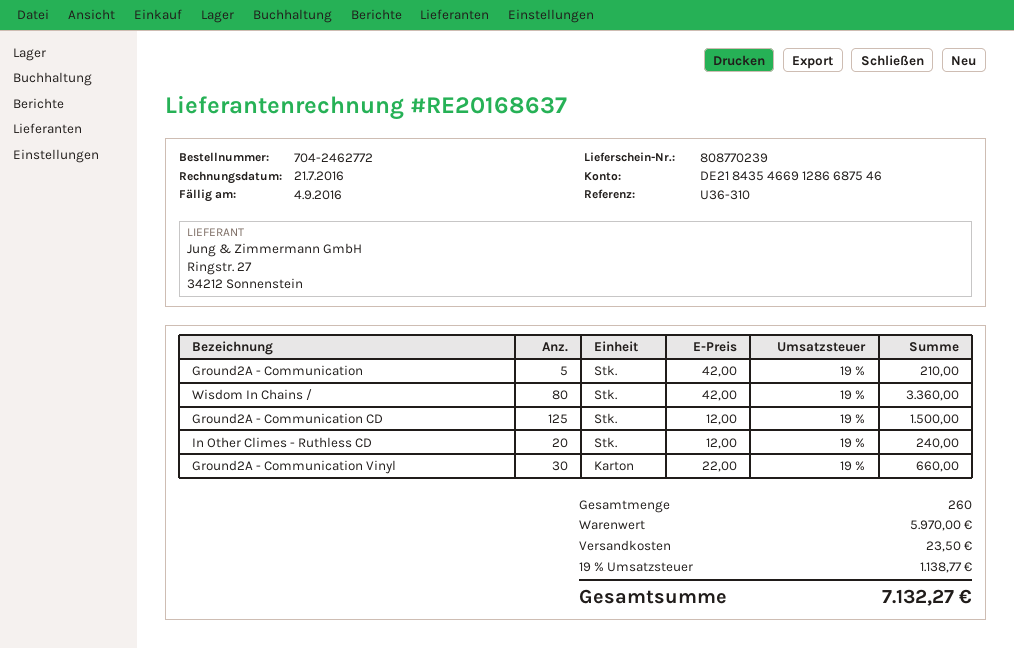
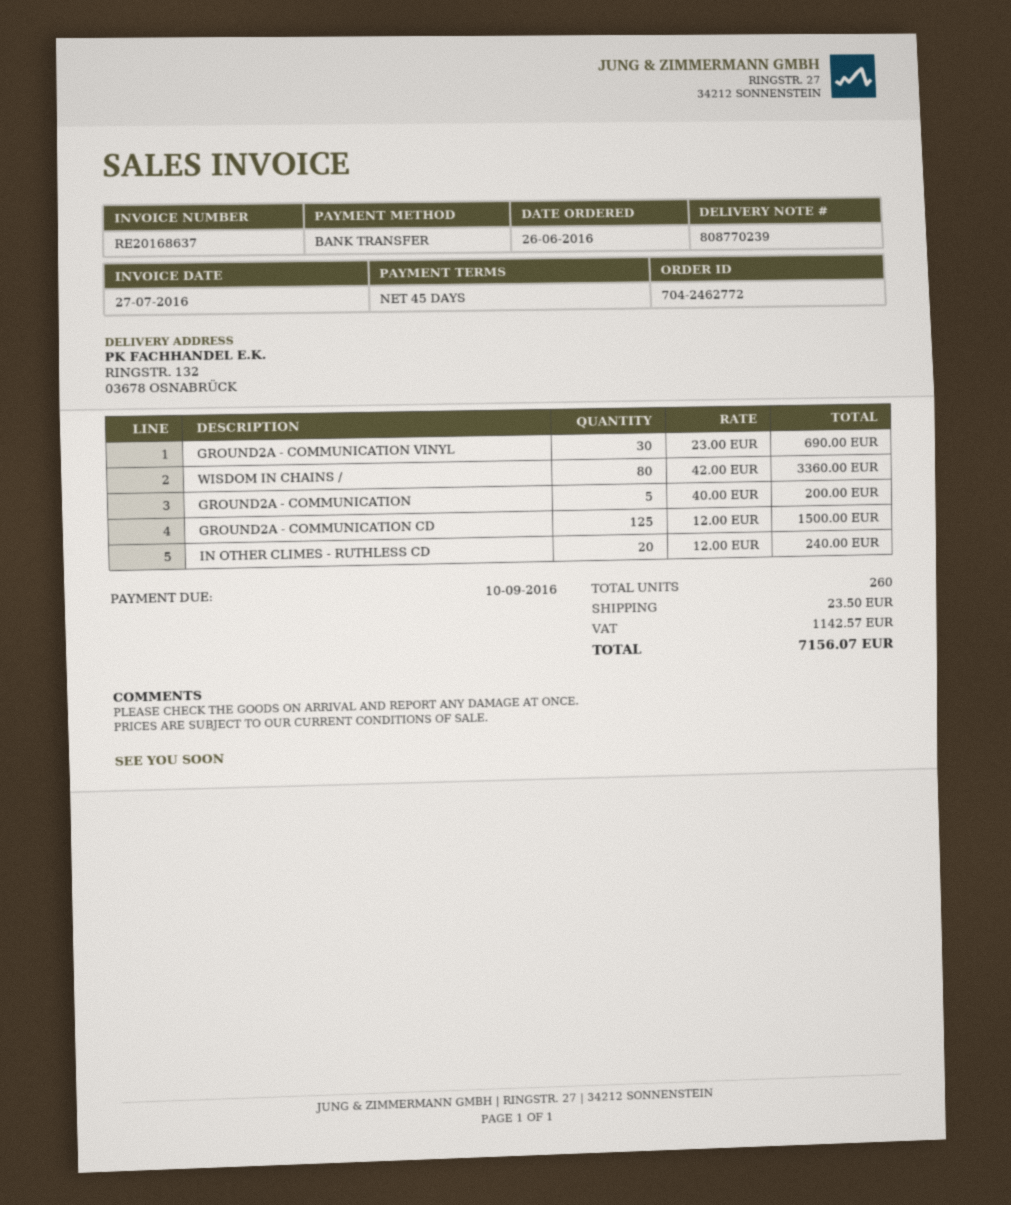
invoice date: 2016-07-21 -> 2016-07-27
due date: 2016-09-04 -> 2016-09-10
Ground2A - Communication: 5 x 42.00 = 210.00 -> 5 x 40.00 = 200.00
Ground2A - Communication Vinyl: 30 x 22.00 = 660.00 -> 30 x 23.00 = 690.00
tax: 1138.77 -> 1142.57
total: 7132.27 -> 7156.07

